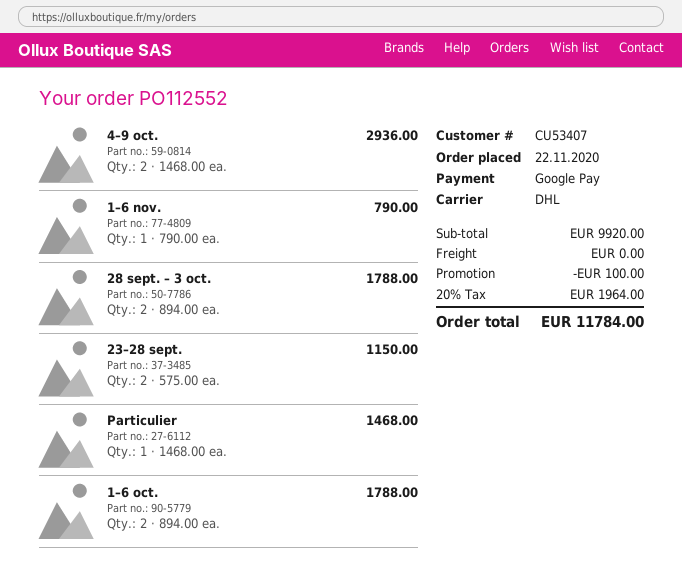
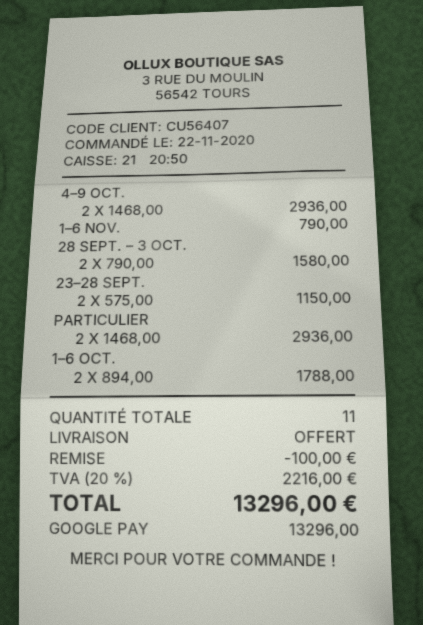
customer number: CU53407 -> CU56407
28 sept. – 3 oct.: 2 x 894.00 = 1788.00 -> 2 x 790.00 = 1580.00
Particulier: 1 x 1468.00 = 1468.00 -> 2 x 1468.00 = 2936.00
tax: 20% = 1964.00 -> 20% = 2216.00
total: 11784.00 -> 13296.00

